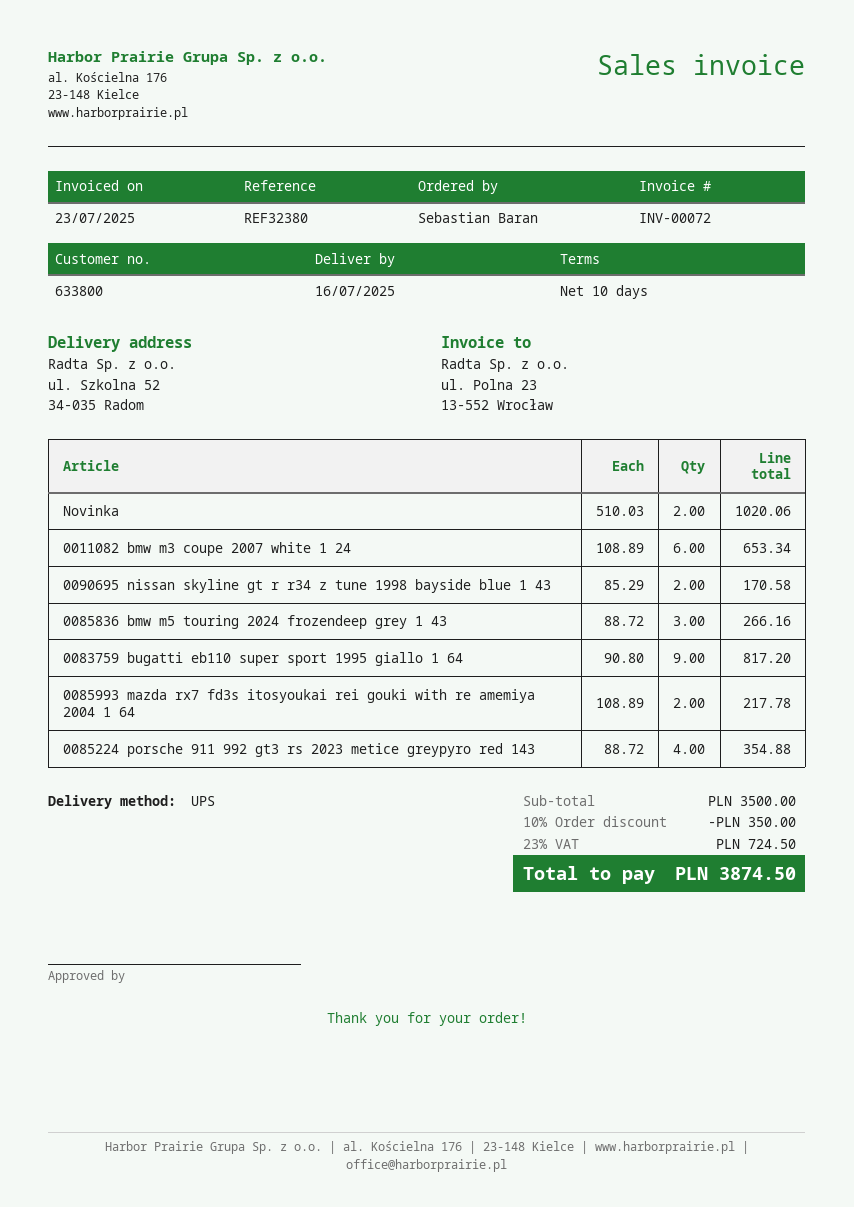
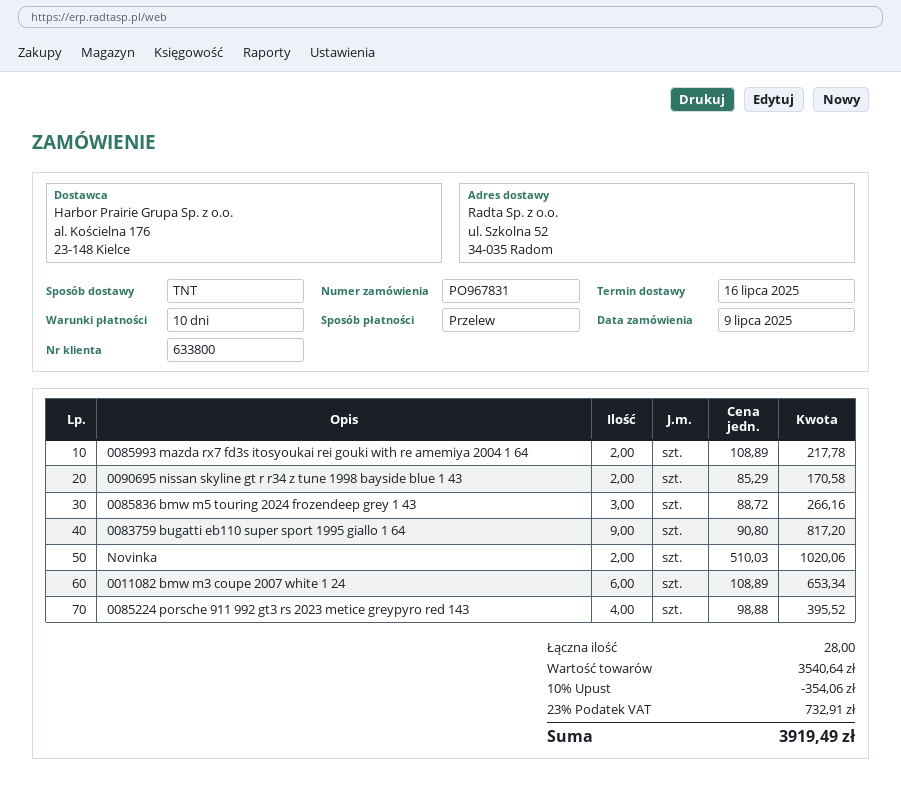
shipping method: UPS -> TNT
0085224 porsche 911 992 gt3 rs 2023 metice greypyro red 143: 4 x 88.72 = 354.88 -> 4 x 98.88 = 395.52
subtotal: 3500.00 -> 3540.64
discount: 10% = 350.00 -> 10% = 354.06
tax: 23% = 724.50 -> 23% = 732.91
total: 3874.50 -> 3919.49

